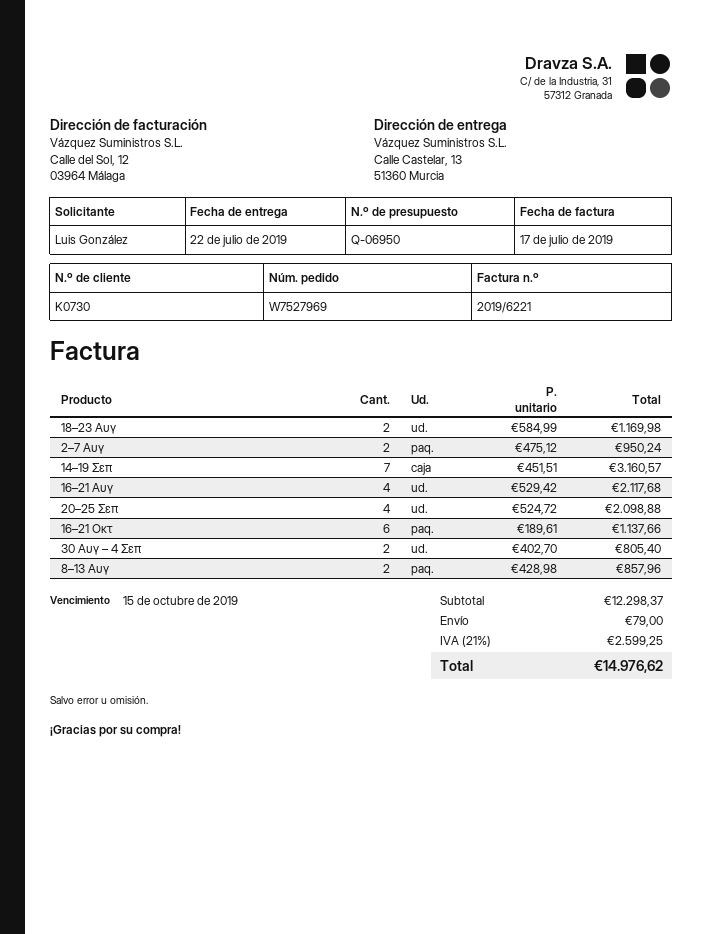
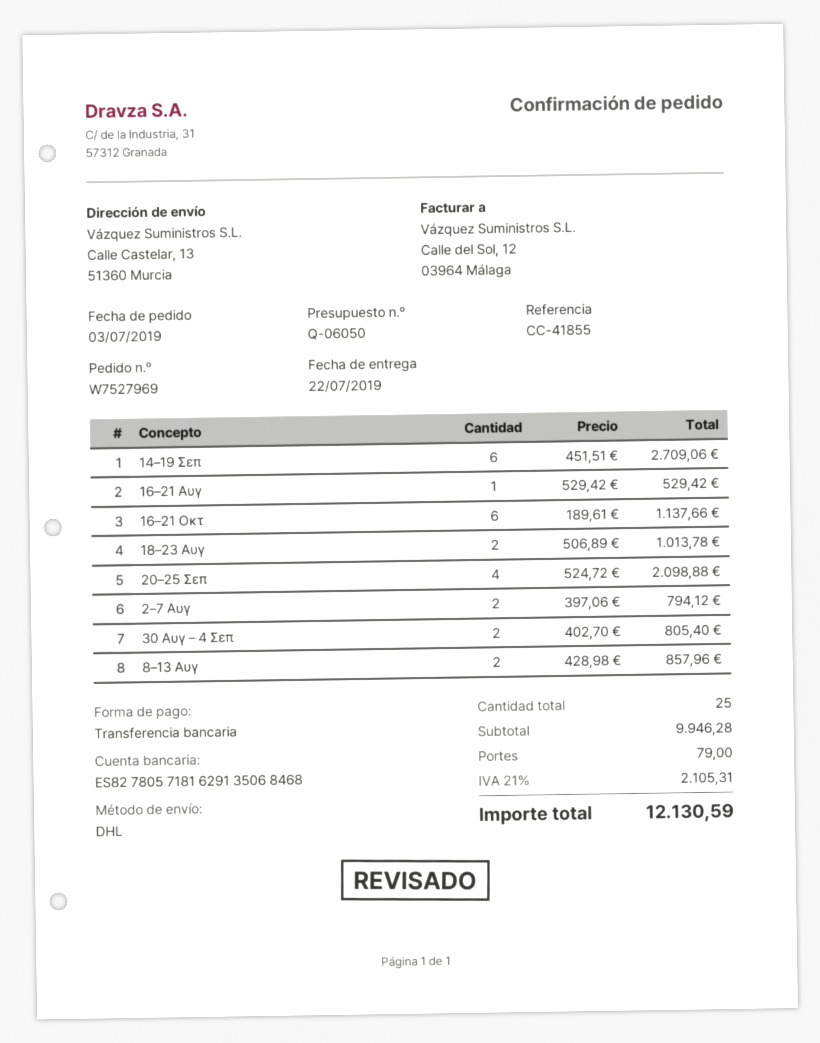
quote number: Q-06950 -> Q-06050
18–23 Αυγ: 2 x 584.99 = 1169.98 -> 2 x 506.89 = 1013.78
2–7 Αυγ: 2 x 475.12 = 950.24 -> 2 x 397.06 = 794.12
14–19 Σεπ: 7 x 451.51 = 3160.57 -> 6 x 451.51 = 2709.06
16–21 Αυγ: 4 x 529.42 = 2117.68 -> 1 x 529.42 = 529.42
subtotal: 12298.37 -> 9946.28
tax: 21% = 2599.25 -> 21% = 2105.31
total: 14976.62 -> 12130.59

